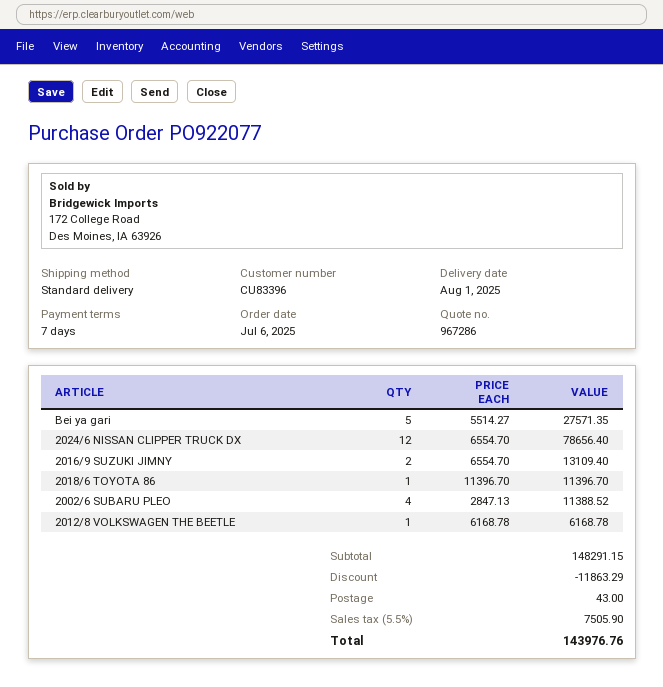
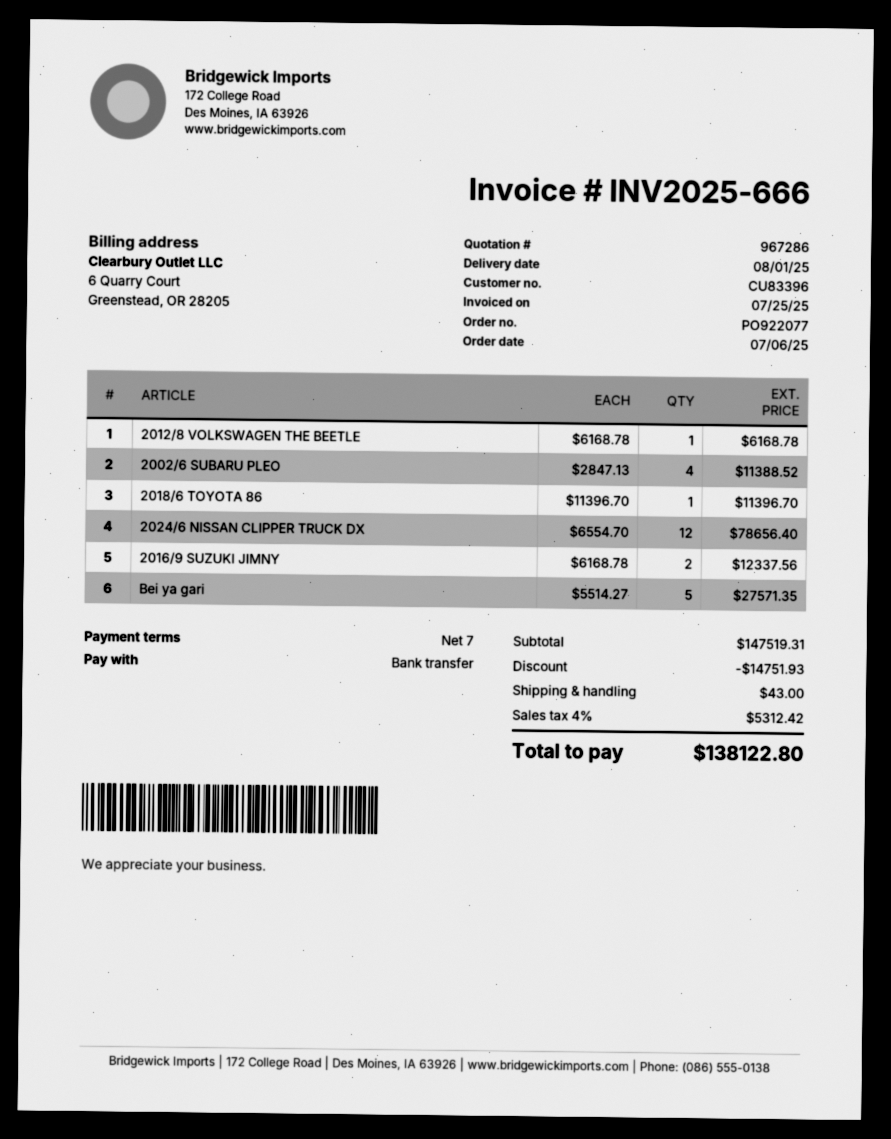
2016/9 SUZUKI JIMNY: 2 x 6554.70 = 13109.40 -> 2 x 6168.78 = 12337.56
subtotal: 148291.15 -> 147519.31
discount: 11863.29 -> 14751.93
tax: 5.5% = 7505.90 -> 4% = 5312.42
total: 143976.76 -> 138122.80

